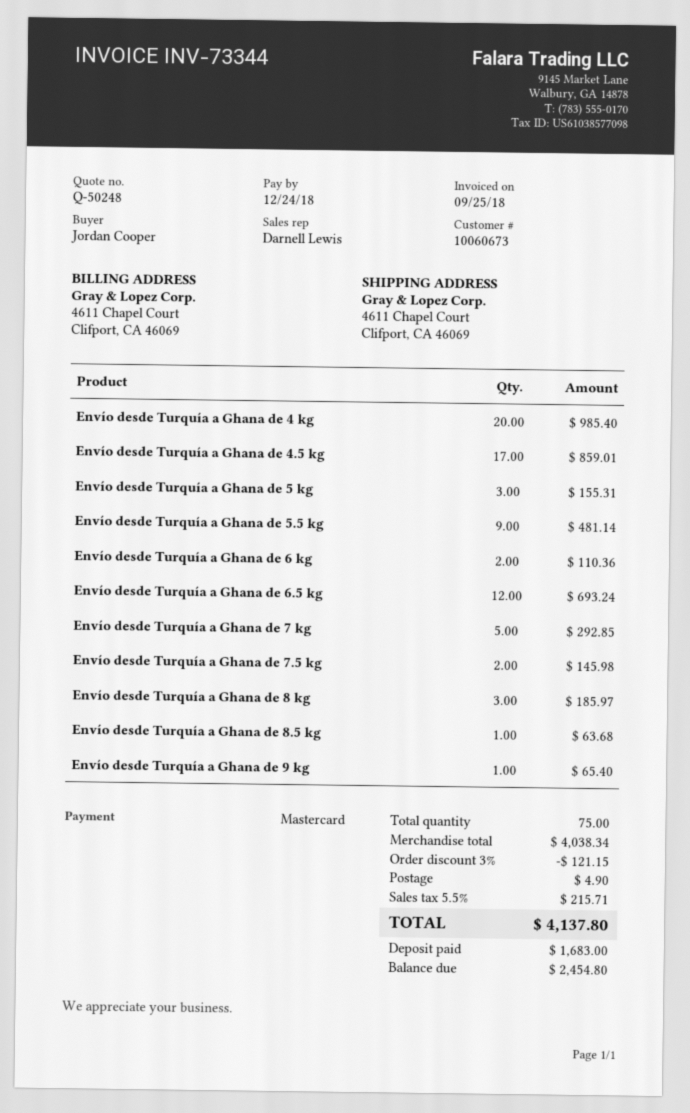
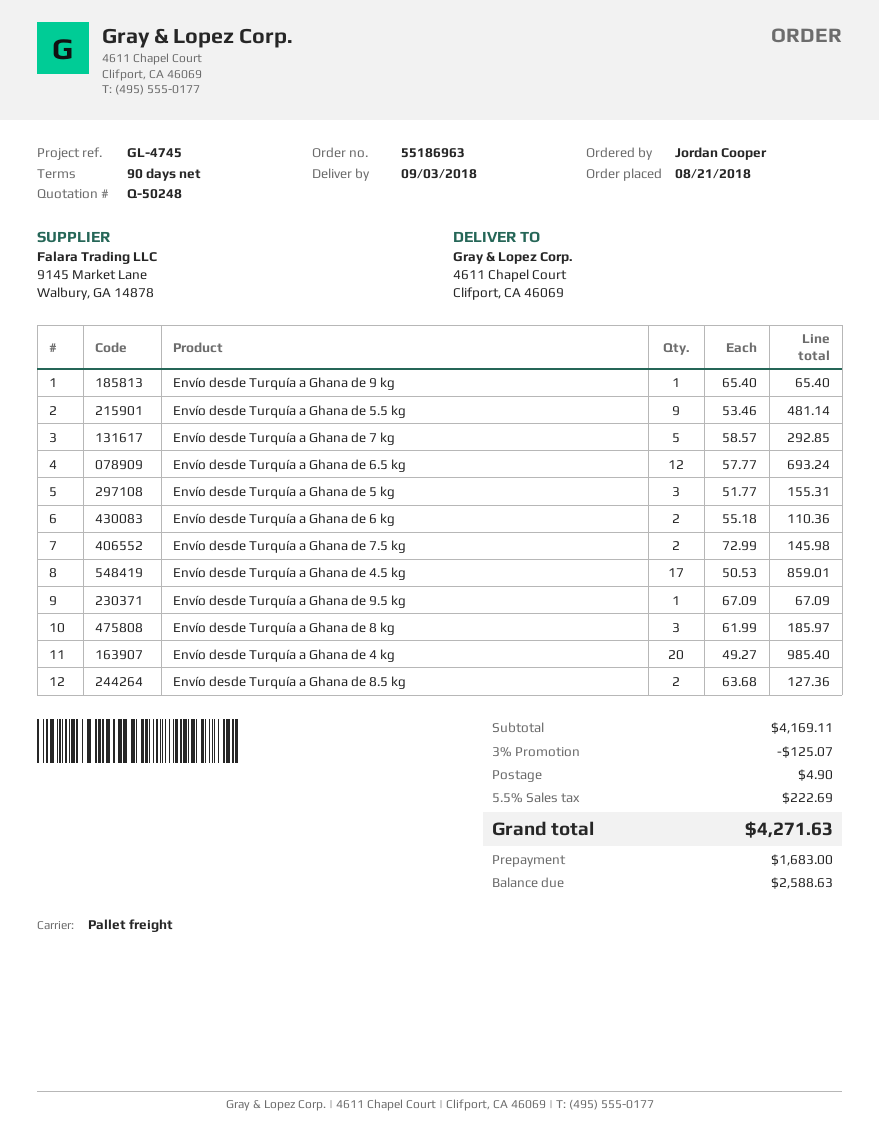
Envío desde Turquía a Ghana de 8.5 kg: 1 for 63.68 -> 2 for 127.36
Envío desde Turquía a Ghana de 9.5 kg: none -> 1 for 67.09
subtotal: 4038.34 -> 4169.11
discount: 3% = 121.15 -> 3% = 125.07
tax: 5.5% = 215.71 -> 5.5% = 222.69
total: 4137.80 -> 4271.63
balance: 2454.80 -> 2588.63

